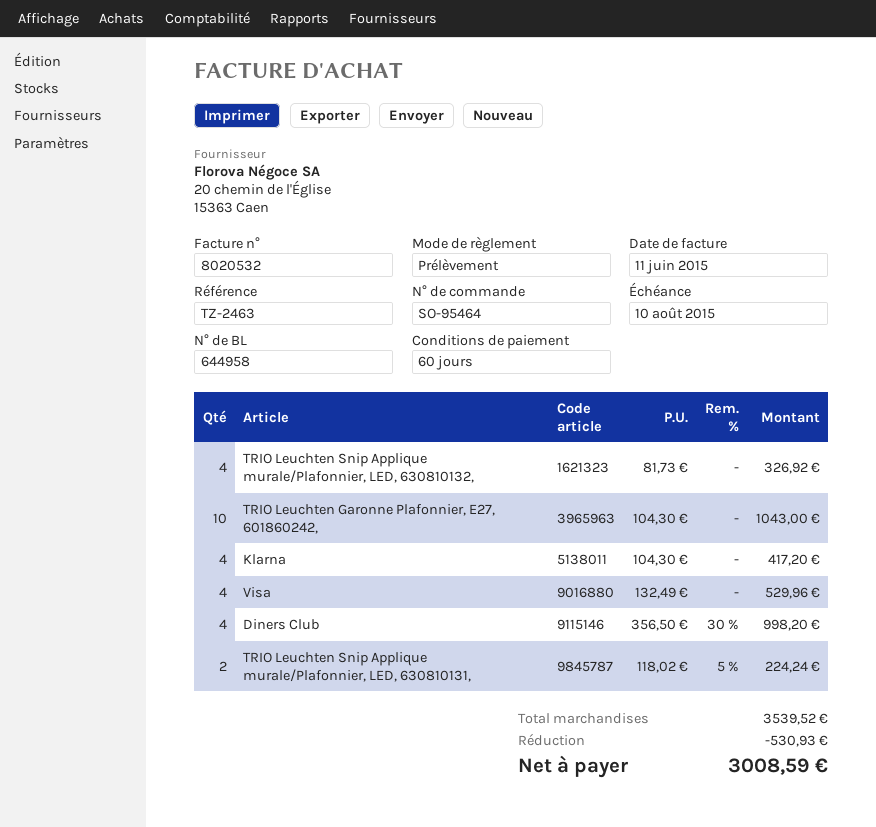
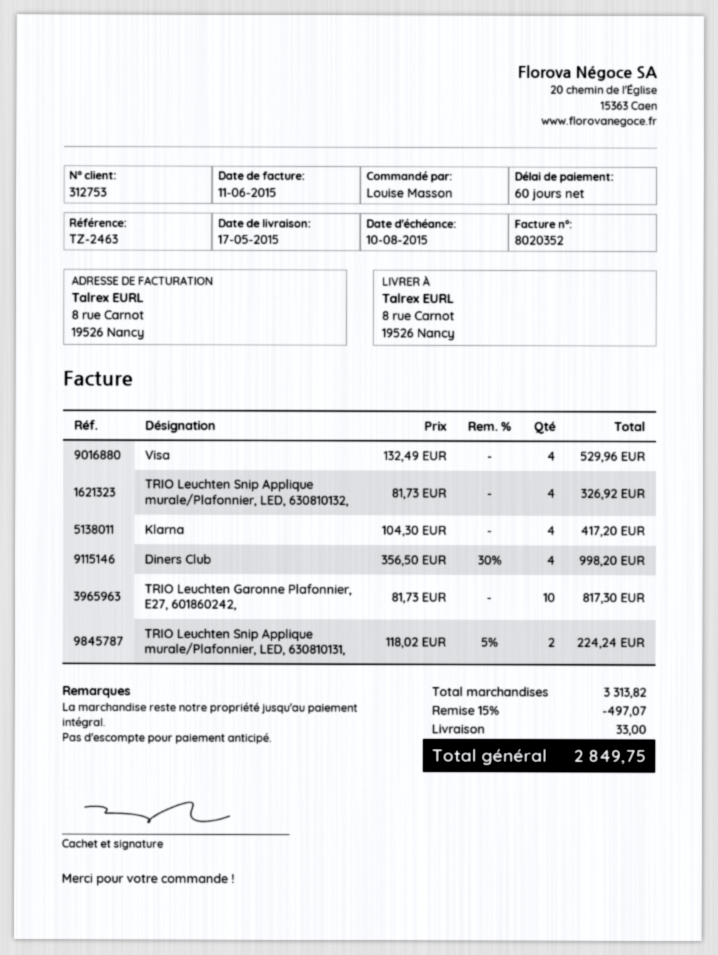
invoice number: 8020532 -> 8020352
TRIO Leuchten Garonne Plafonnier, E27, 601860242,: 10 x 104.30 = 1043.00 -> 10 x 81.73 = 817.30
subtotal: 3539.52 -> 3313.82
discount: 530.93 -> 497.07
shipping: none -> 33.00
total: 3008.59 -> 2849.75

